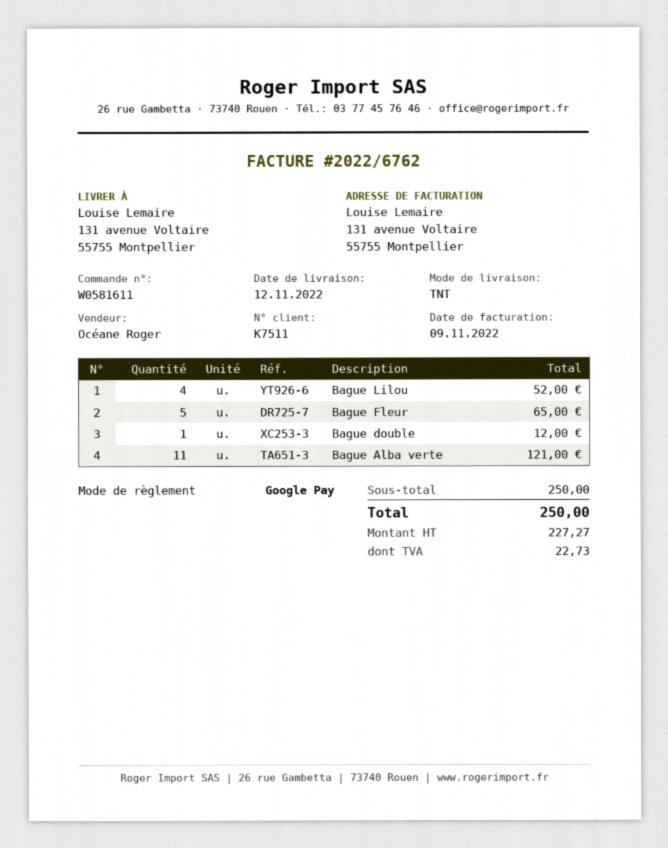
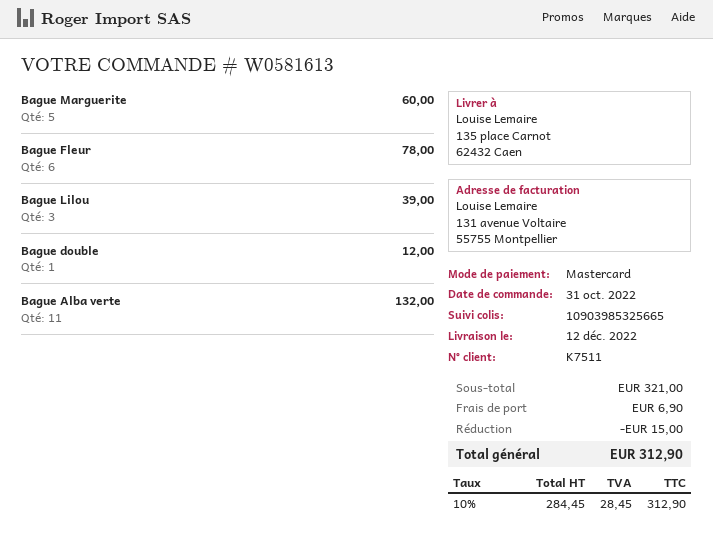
order number: W0581611 -> W0581613
delivery date: 2022-11-12 -> 2022-12-12
payment method: Google Pay -> Mastercard
ship to: 131 avenue Voltaire, 55755 Montpellier -> 135 place Carnot, 62432 Caen
Bague Lilou: 4 for 52.00 -> 3 for 39.00
Bague Fleur: 5 for 65.00 -> 6 for 78.00
Bague Alba verte: 11 for 121.00 -> 11 for 132.00
Bague Marguerite: none -> 5 for 60.00
subtotal: 250.00 -> 321.00
discount: none -> 15.00
shipping: none -> 6.90
net: 227.27 -> 284.45
tax: 22.73 -> 28.45
total: 250.00 -> 312.90

